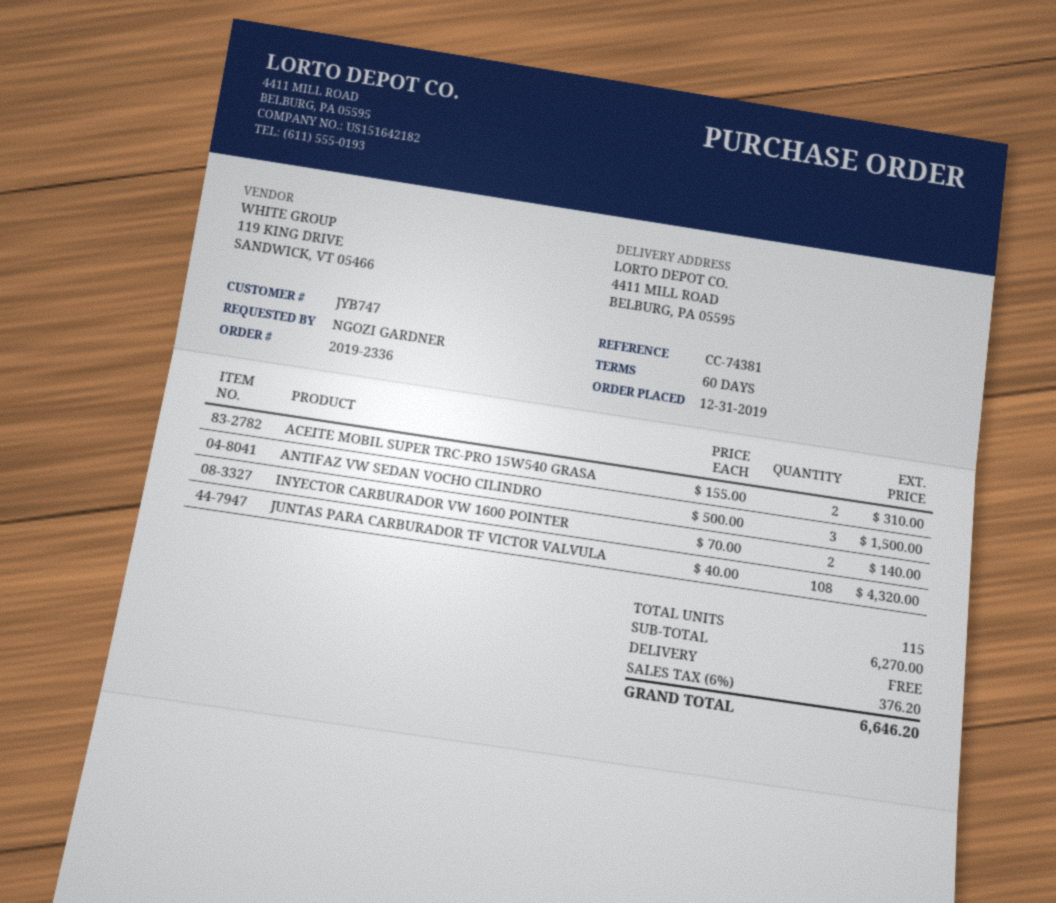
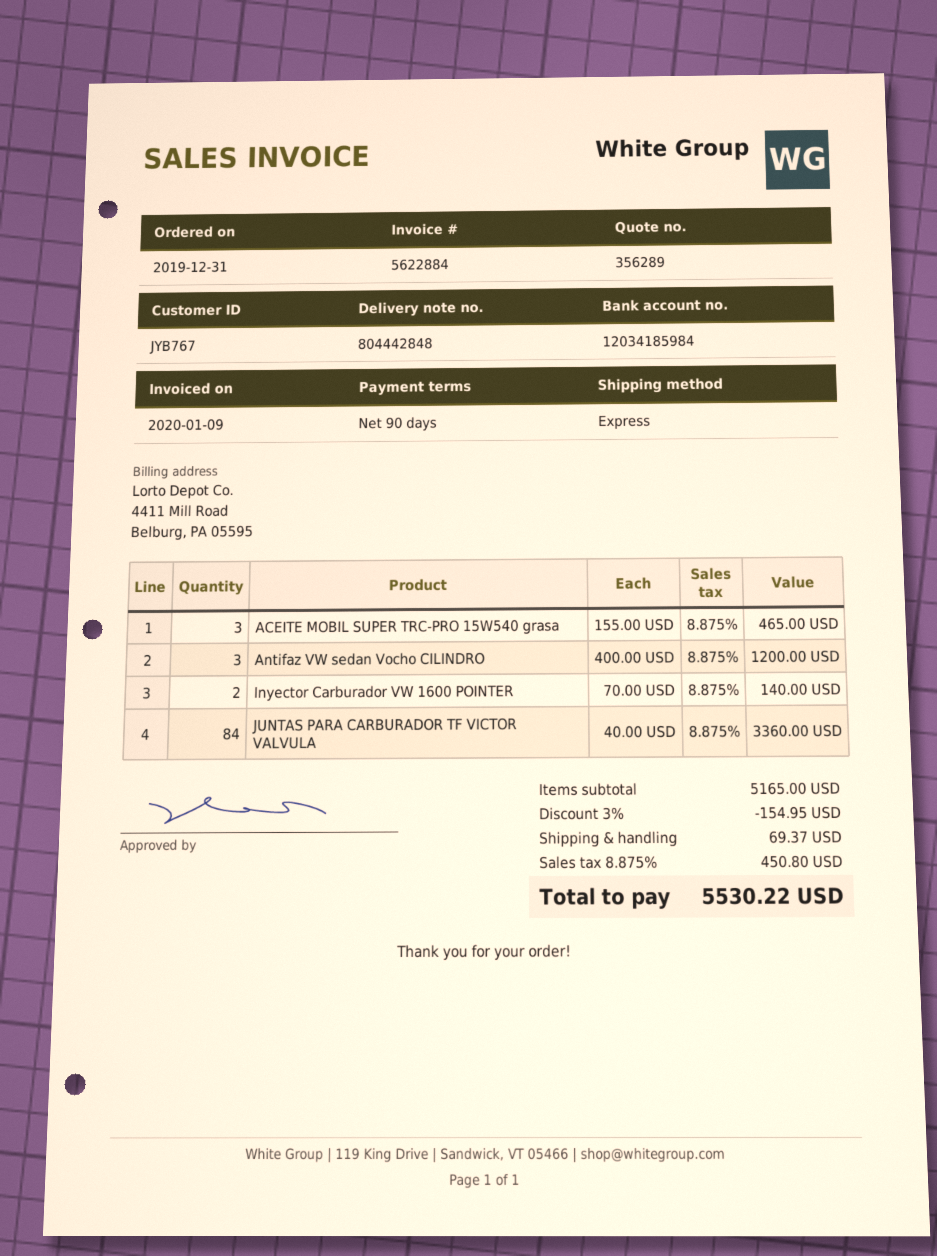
payment terms: 60 days -> 90 days
customer number: JYB747 -> JYB767
ACEITE MOBIL SUPER TRC-PRO 15W540 GRASA: 2 x 155.00 = 310.00 -> 3 x 155.00 = 465.00
ANTIFAZ VW SEDAN VOCHO CILINDRO: 3 x 500.00 = 1500.00 -> 3 x 400.00 = 1200.00
JUNTAS PARA CARBURADOR TF VICTOR VALVULA: 108 x 40.00 = 4320.00 -> 84 x 40.00 = 3360.00
subtotal: 6270.00 -> 5165.00
discount: none -> 3% = 154.95
shipping: 0.00 -> 69.37
tax: 6% = 376.20 -> 8.875% = 450.80
total: 6646.20 -> 5530.22

